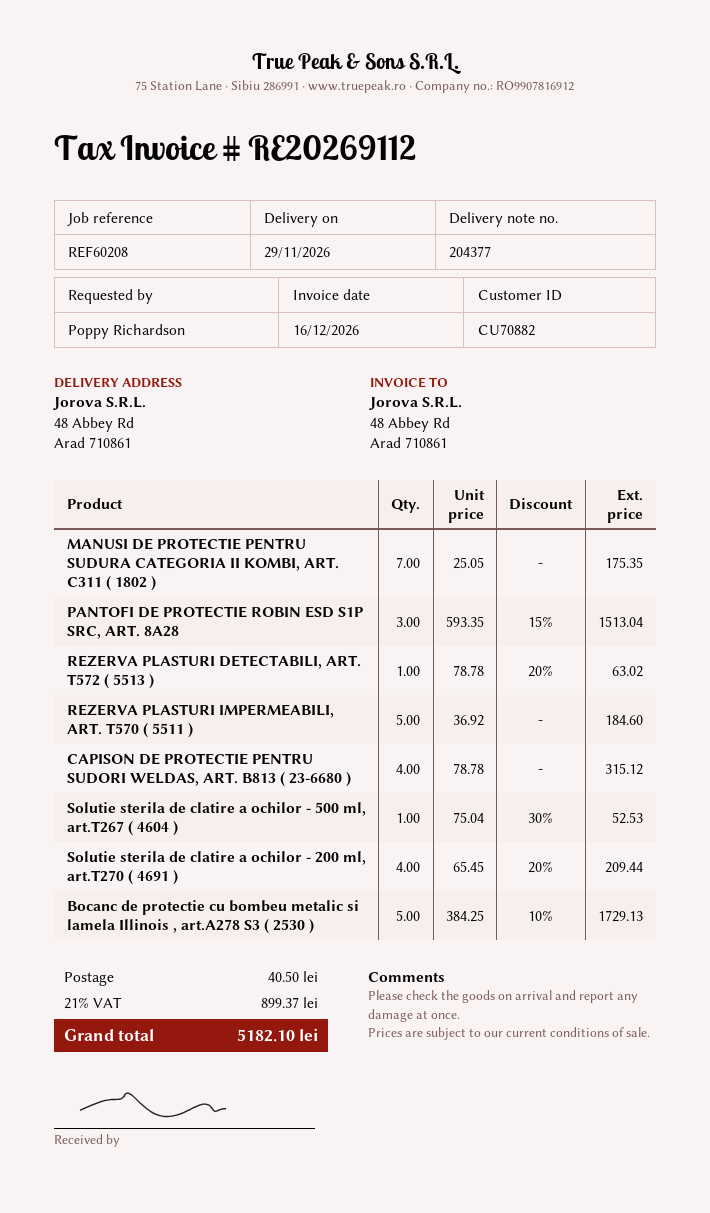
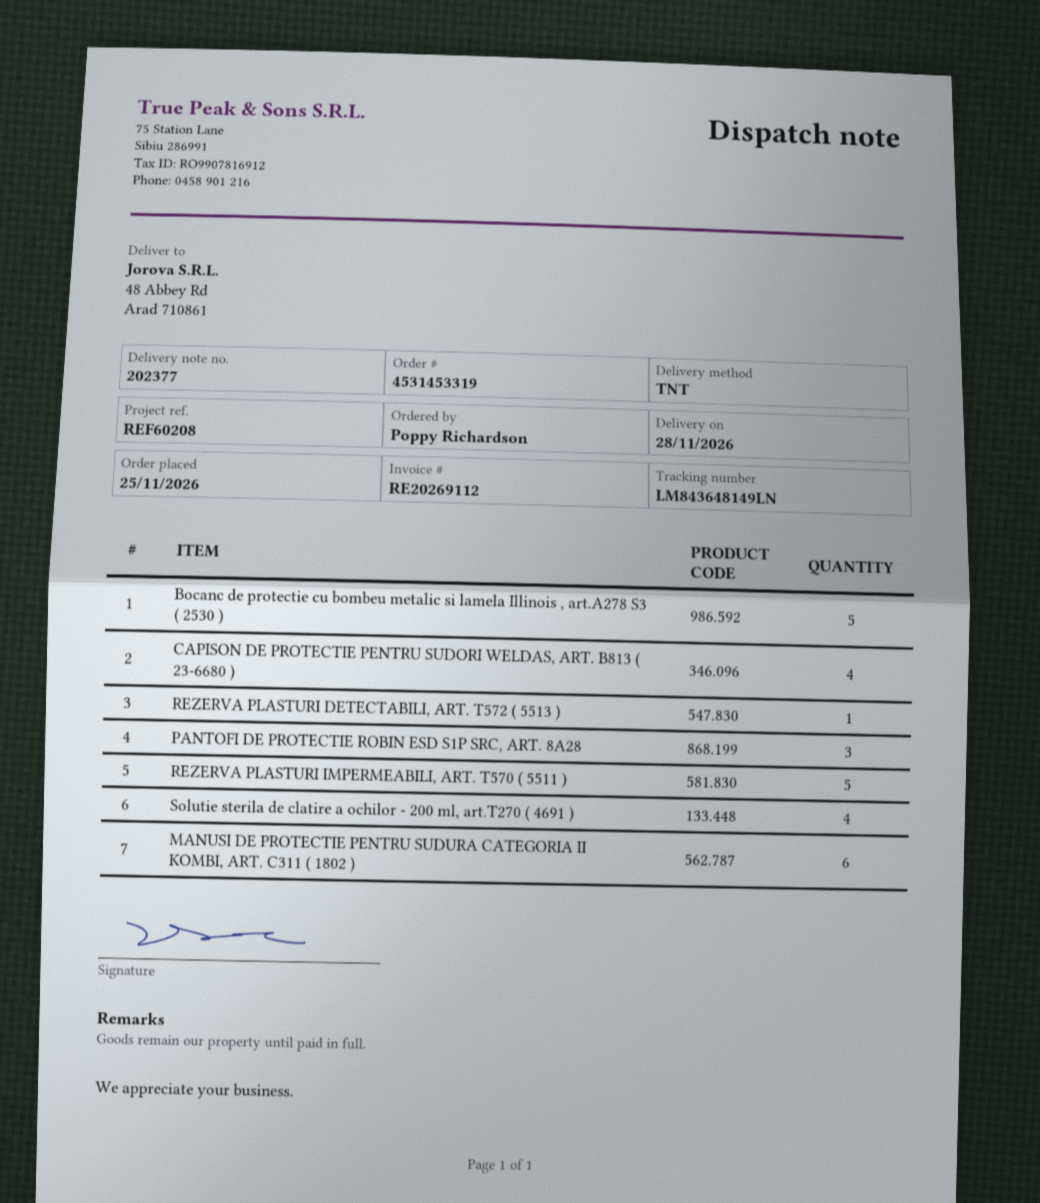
delivery note number: 204377 -> 202377
delivery date: 2026-11-29 -> 2026-11-28
MANUSI DE PROTECTIE PENTRU SUDURA CATEGORIA II KOMBI, ART. C311 ( 1802 ): 7 -> 6
Solutie sterila de clatire a ochilor - 500 ml, art.T267 ( 4604 ): 1 -> none

